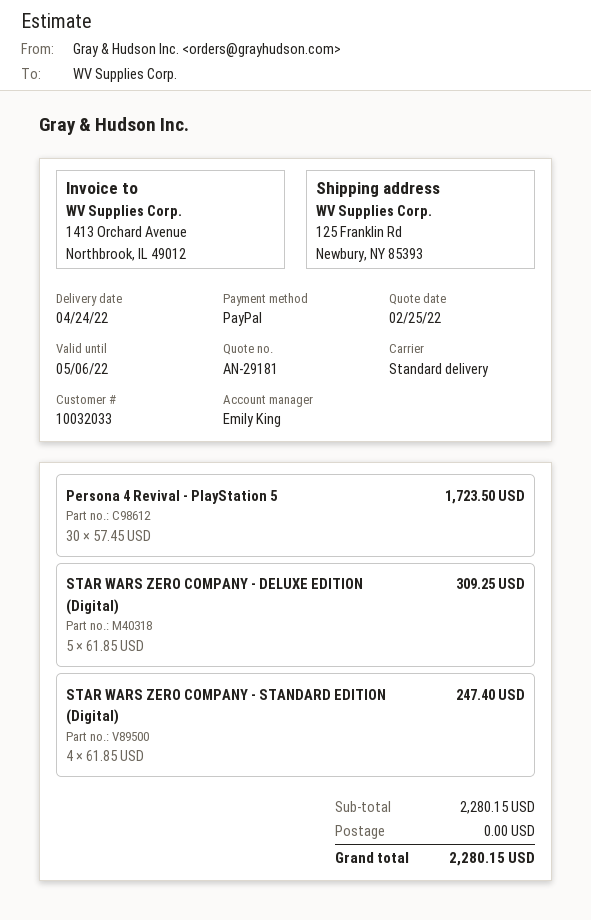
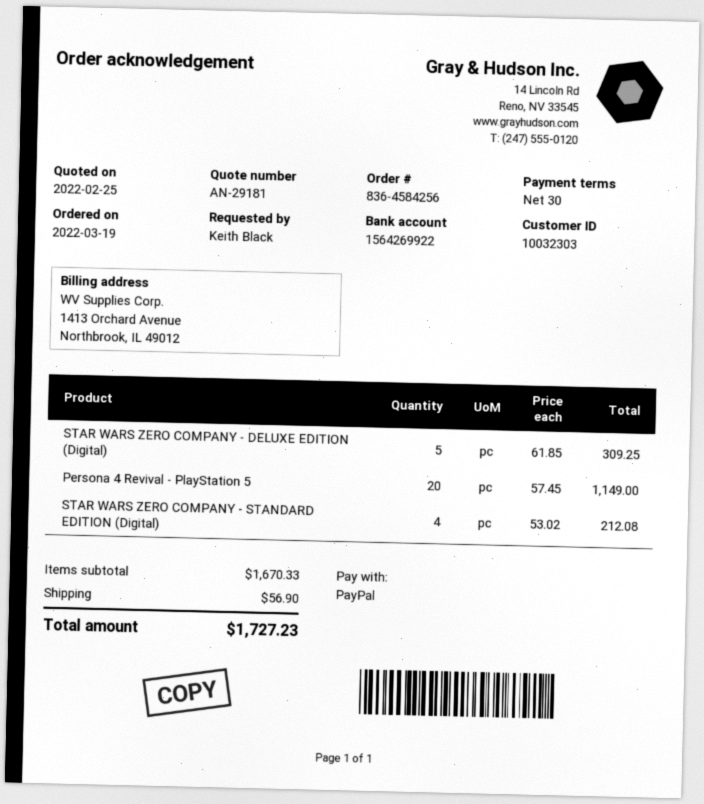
customer number: 10032033 -> 10032303
Persona 4 Revival - PlayStation 5: 30 x 57.45 = 1723.50 -> 20 x 57.45 = 1149.00
STAR WARS ZERO COMPANY - STANDARD EDITION (Digital): 4 x 61.85 = 247.40 -> 4 x 53.02 = 212.08
subtotal: 2280.15 -> 1670.33
shipping: 0.00 -> 56.90
total: 2280.15 -> 1727.23

